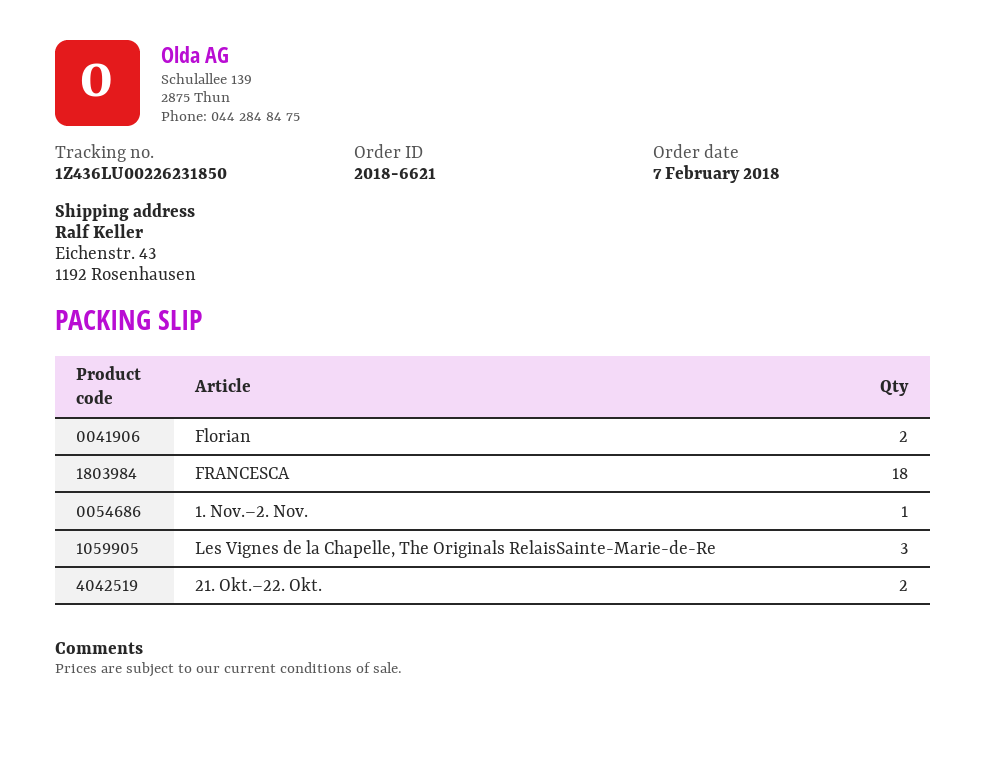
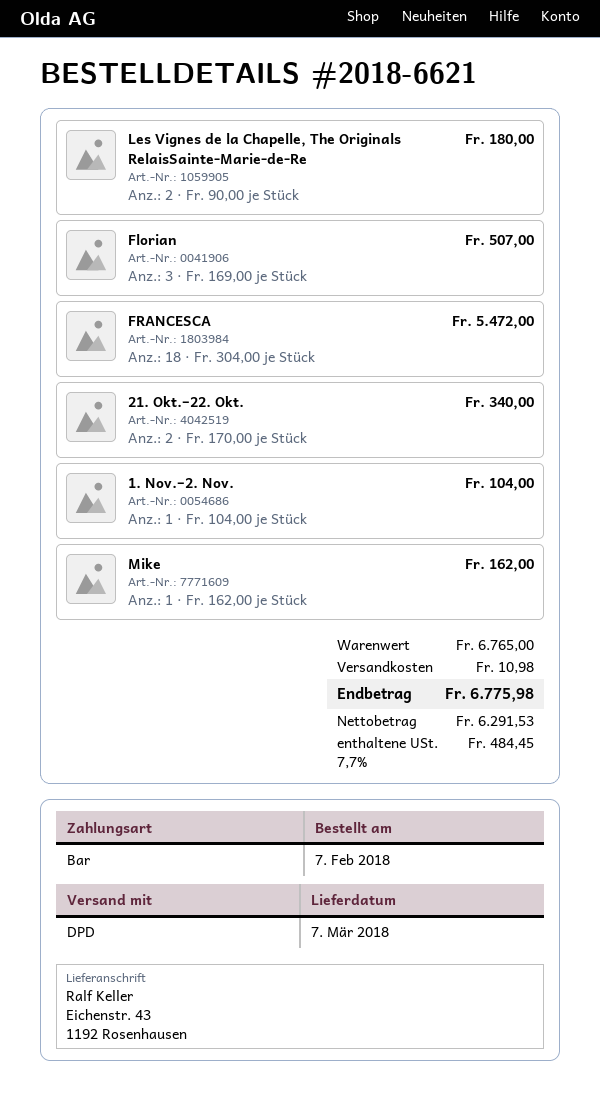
Florian: 2 -> 3
Les Vignes de la Chapelle, The Originals RelaisSainte-Marie-de-Re: 3 -> 2
Mike: none -> 1

